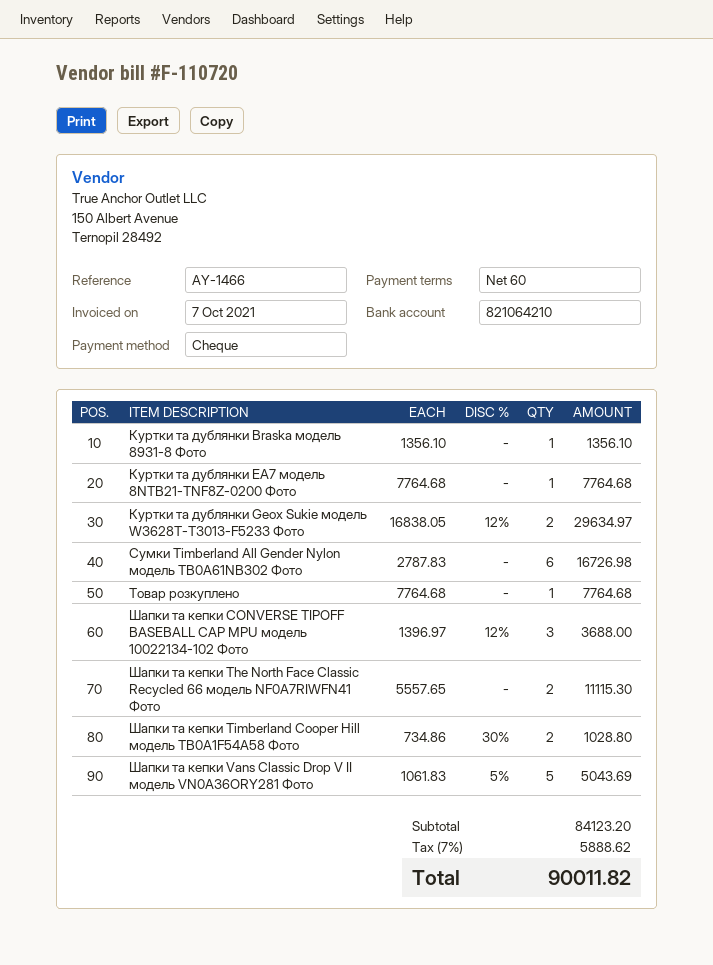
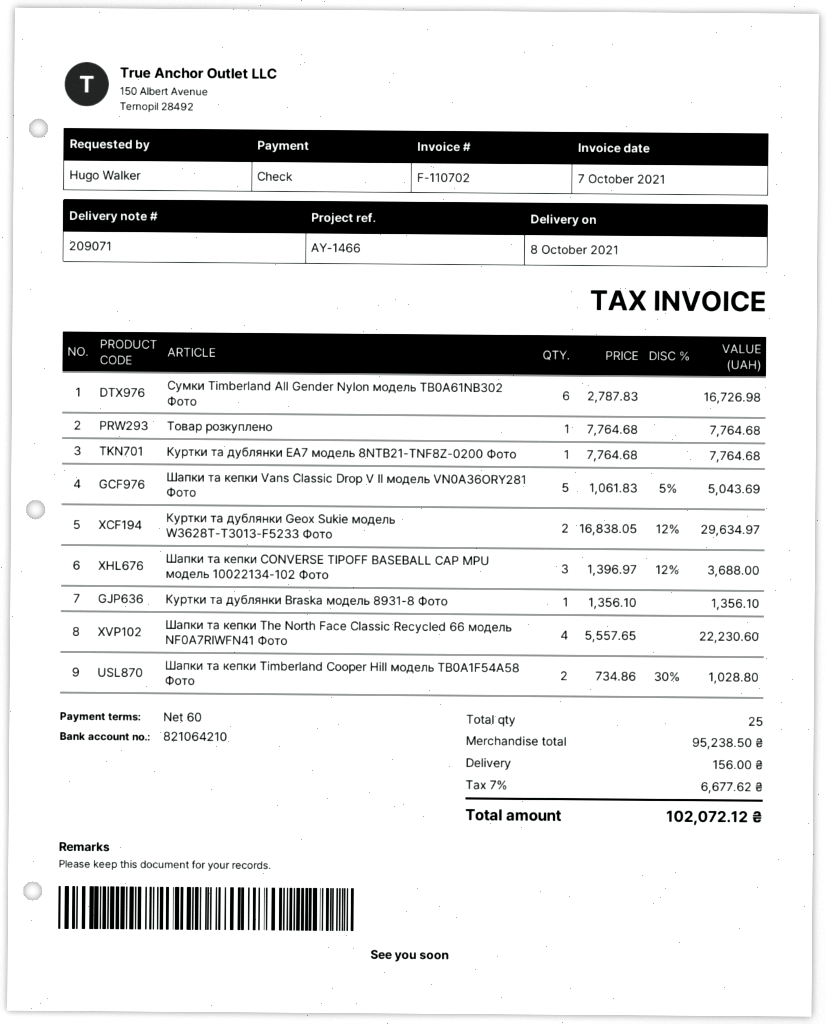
invoice number: F-110720 -> F-110702
Шапки та кепки The North Face Classic Recycled 66 модель NF0A7RIWFN41 Фото: 2 x 5557.65 = 11115.30 -> 4 x 5557.65 = 22230.60
subtotal: 84123.20 -> 95238.50
shipping: none -> 156.00
tax: 7% = 5888.62 -> 7% = 6677.62
total: 90011.82 -> 102072.12

